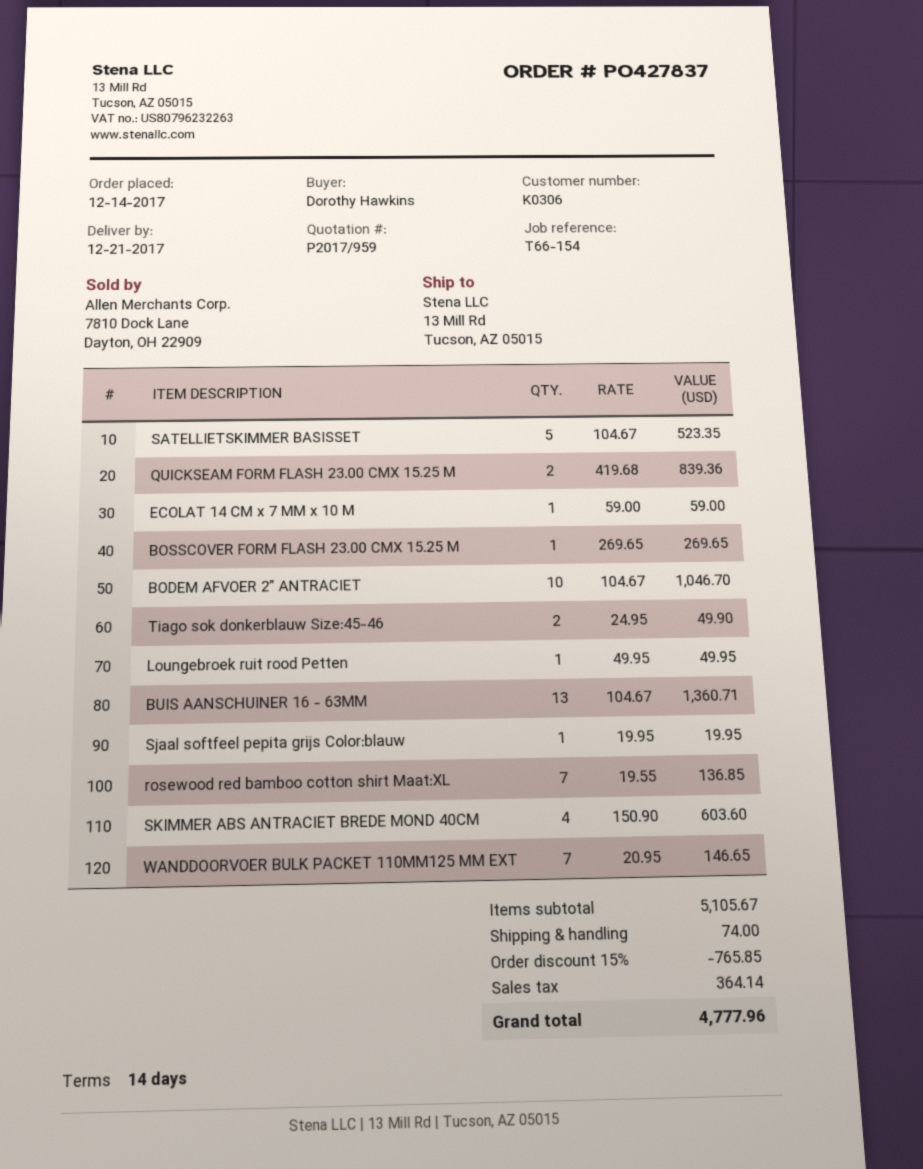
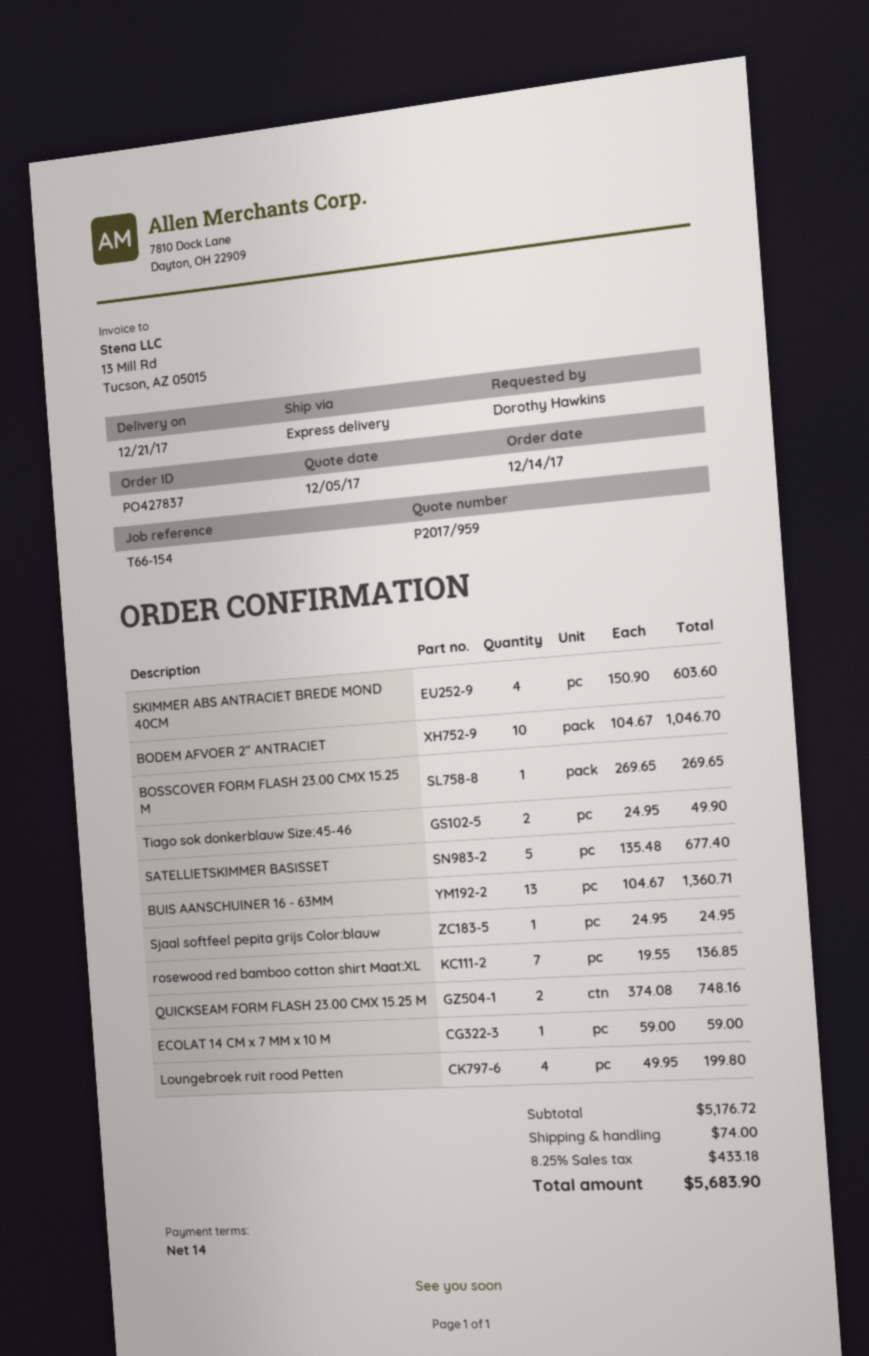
SATELLIETSKIMMER BASISSET: 5 x 104.67 = 523.35 -> 5 x 135.48 = 677.40
QUICKSEAM FORM FLASH 23.00 CMX 15.25 M: 2 x 419.68 = 839.36 -> 2 x 374.08 = 748.16
Loungebroek ruit rood Petten: 1 x 49.95 = 49.95 -> 4 x 49.95 = 199.80
Sjaal softfeel pepita grijs Color:blauw: 1 x 19.95 = 19.95 -> 1 x 24.95 = 24.95
WANDDOORVOER BULK PACKET 110MM125 MM EXT: 7 x 20.95 = 146.65 -> none
subtotal: 5105.67 -> 5176.72
discount: 15% = 765.85 -> none
tax: 364.14 -> 433.18
total: 4777.96 -> 5683.90

